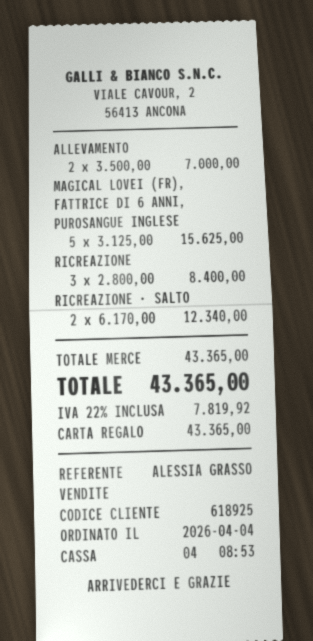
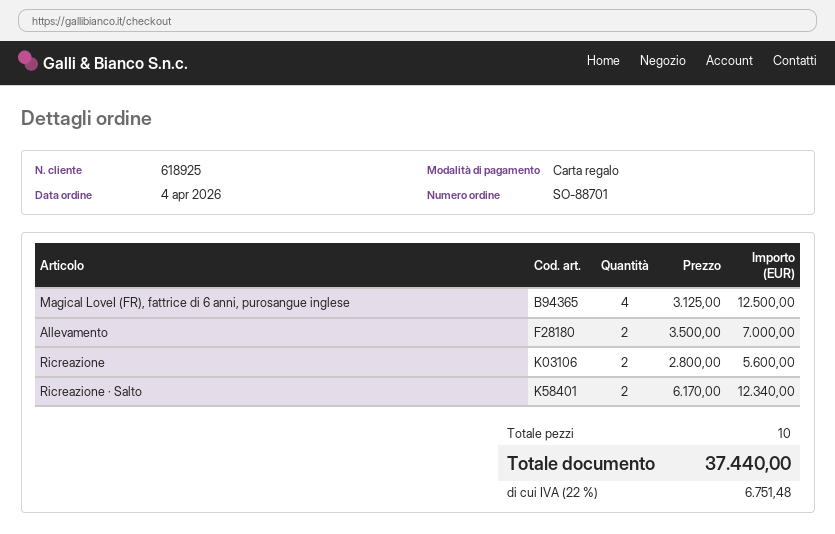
MAGICAL LOVEI (FR), FATTRICE DI 6 ANNI, PUROSANGUE INGLESE: 5 x 3125.00 = 15625.00 -> 4 x 3125.00 = 12500.00
RICREAZIONE: 3 x 2800.00 = 8400.00 -> 2 x 2800.00 = 5600.00
tax: 22% = 7819.92 -> 22% = 6751.48
total: 43365.00 -> 37440.00

